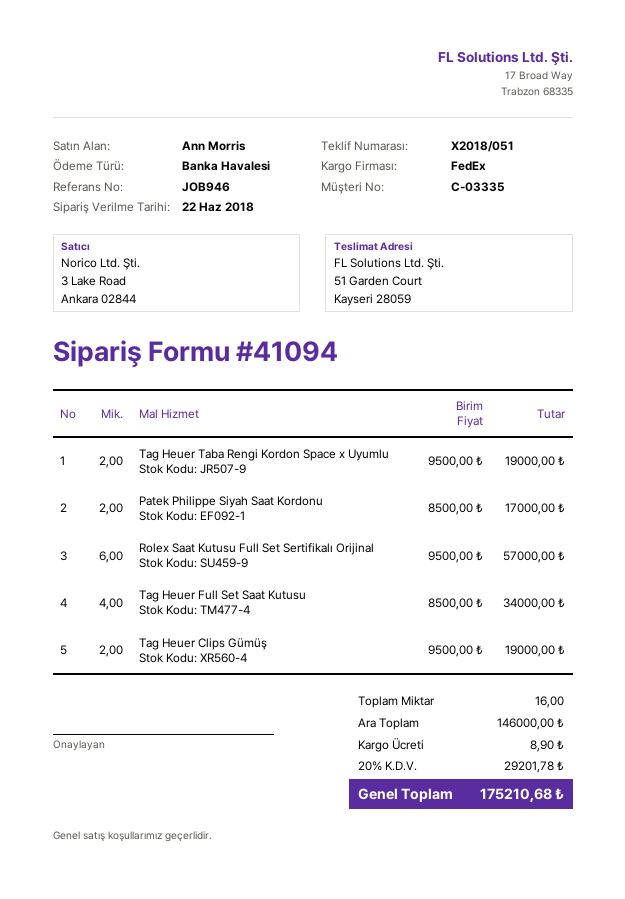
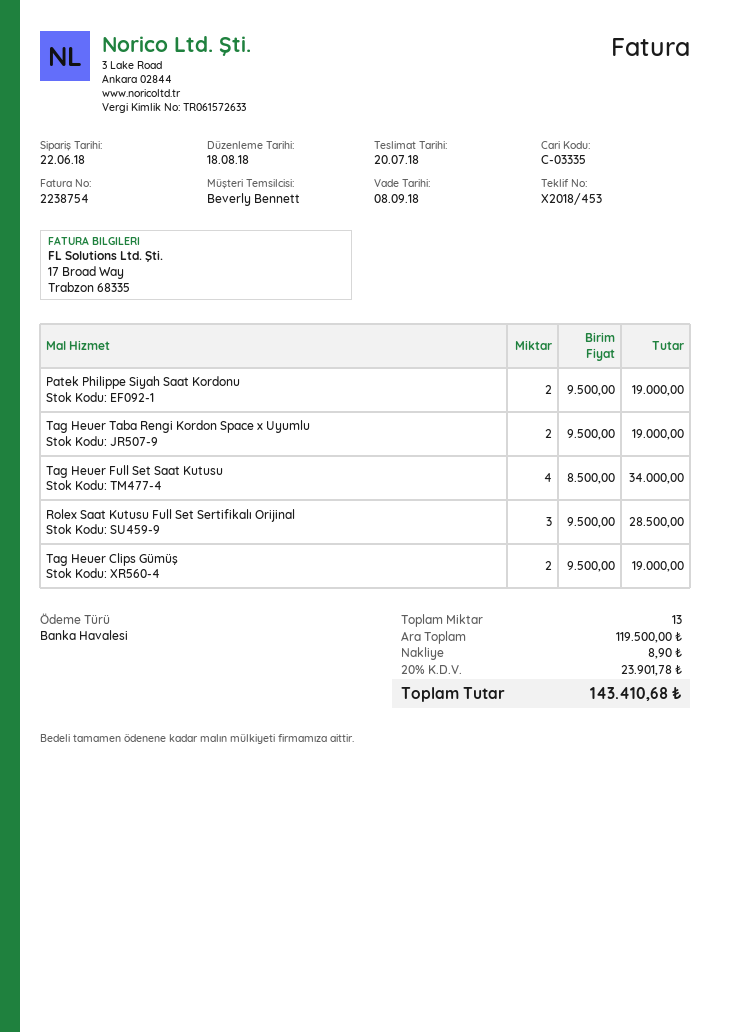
quote number: X2018/051 -> X2018/453
Patek Philippe Siyah Saat Kordonu: 2 x 8500.00 = 17000.00 -> 2 x 9500.00 = 19000.00
Rolex Saat Kutusu Full Set Sertifikalı Orijinal: 6 x 9500.00 = 57000.00 -> 3 x 9500.00 = 28500.00
total quantity: 16 -> 13
subtotal: 146000.00 -> 119500.00
tax: 20% = 29201.78 -> 20% = 23901.78
total: 175210.68 -> 143410.68

